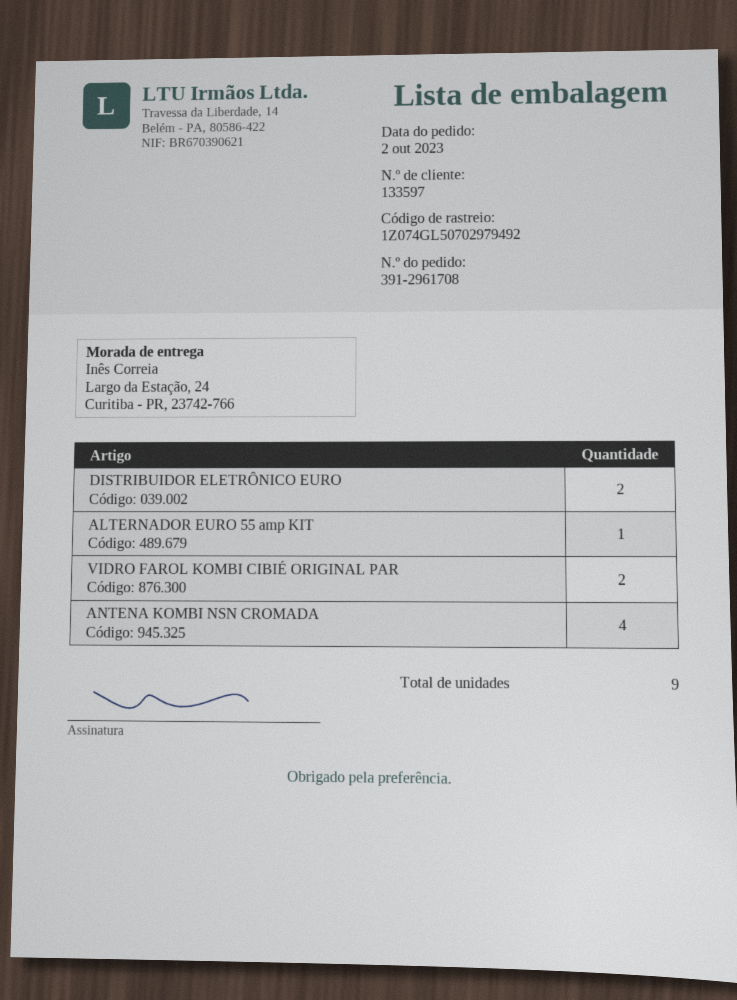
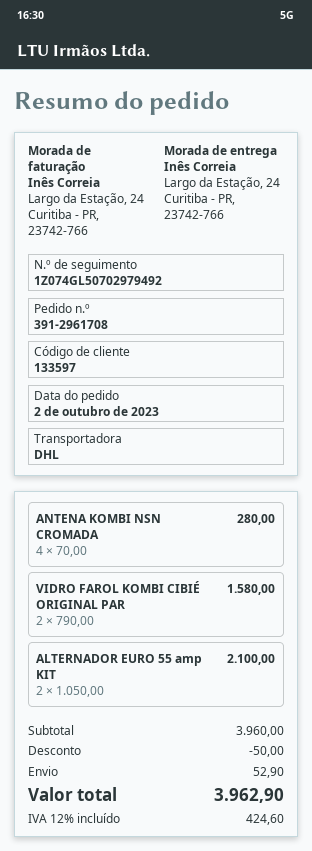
DISTRIBUIDOR ELETRÔNICO EURO: 2 -> none
ALTERNADOR EURO 55 amp KIT: 1 -> 2

